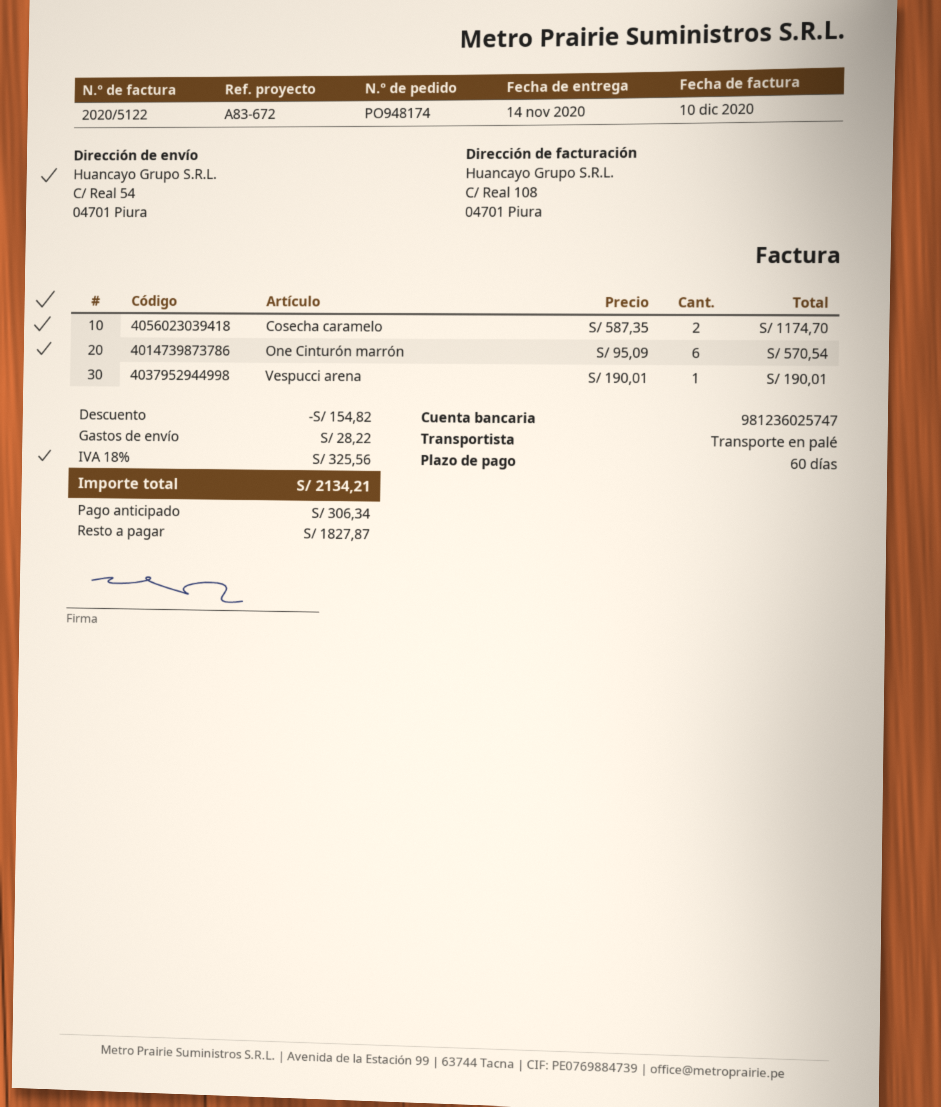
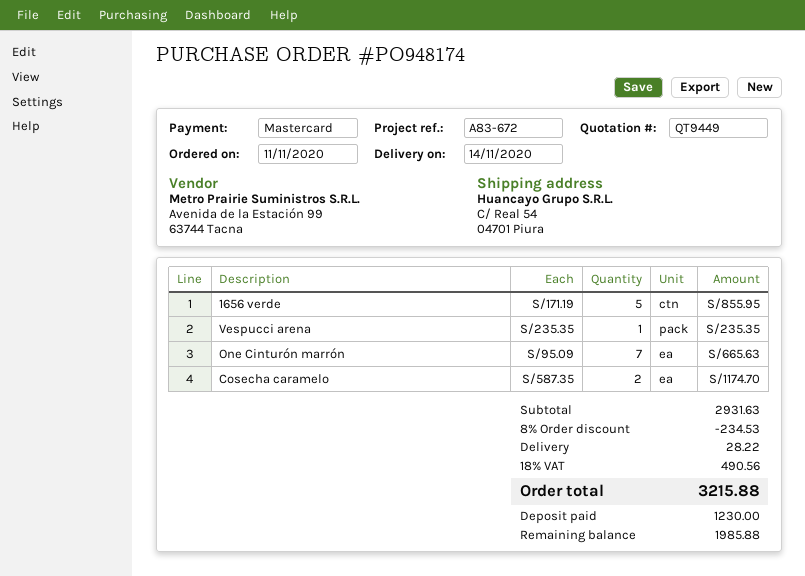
One Cinturón marrón: 6 x 95.09 = 570.54 -> 7 x 95.09 = 665.63
Vespucci arena: 1 x 190.01 = 190.01 -> 1 x 235.35 = 235.35
1656 verde: none -> 5 x 171.19 = 855.95
discount: 154.82 -> 234.53
tax: 18% = 325.56 -> 18% = 490.56
total: 2134.21 -> 3215.88
deposit: 306.34 -> 1230.00
balance: 1827.87 -> 1985.88

